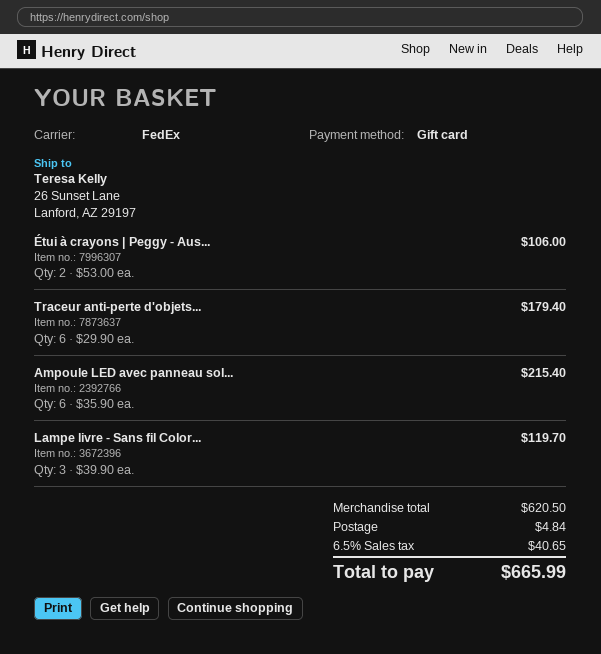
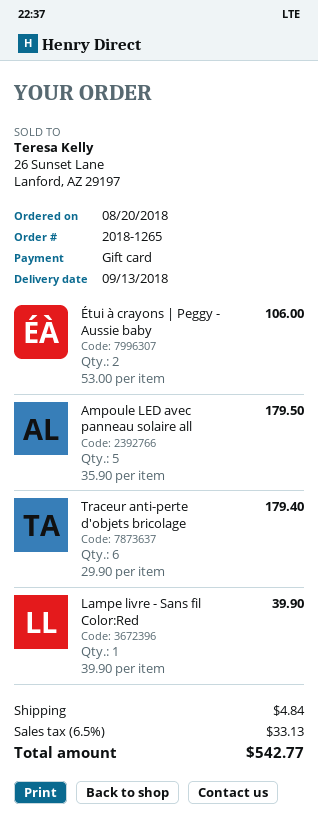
Ampoule LED avec panneau sol...: 6 x 35.90 = 215.40 -> 5 x 35.90 = 179.50
Lampe livre - Sans fil Color...: 3 x 39.90 = 119.70 -> 1 x 39.90 = 39.90
tax: 6.5% = 40.65 -> 6.5% = 33.13
total: 665.99 -> 542.77

